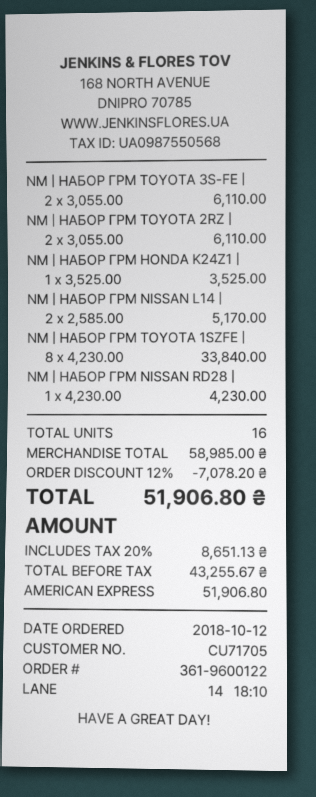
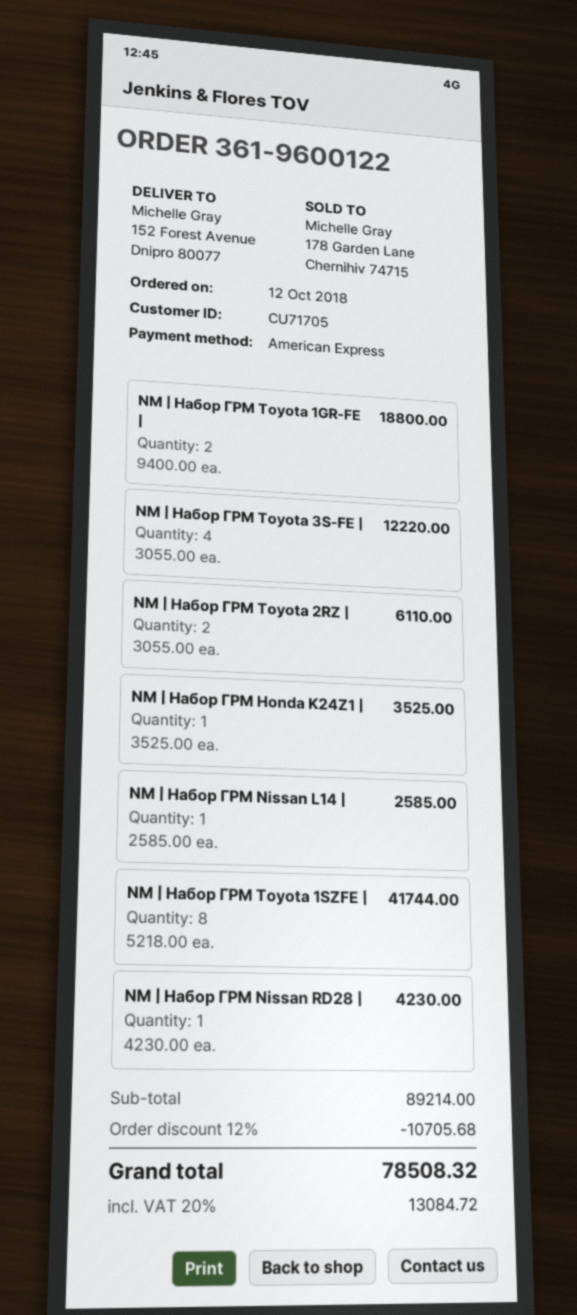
NM | НАБОР ГРМ TOYOTA 3S-FE |: 2 x 3055.00 = 6110.00 -> 4 x 3055.00 = 12220.00
NM | НАБОР ГРМ NISSAN L14 |: 2 x 2585.00 = 5170.00 -> 1 x 2585.00 = 2585.00
NM | НАБОР ГРМ TOYOTA 1SZFE |: 8 x 4230.00 = 33840.00 -> 8 x 5218.00 = 41744.00
NM | Набор ГРМ Toyota 1GR-FE |: none -> 2 x 9400.00 = 18800.00
subtotal: 58985.00 -> 89214.00
discount: 12% = 7078.20 -> 12% = 10705.68
tax: 20% = 8651.13 -> 20% = 13084.72
total: 51906.80 -> 78508.32

